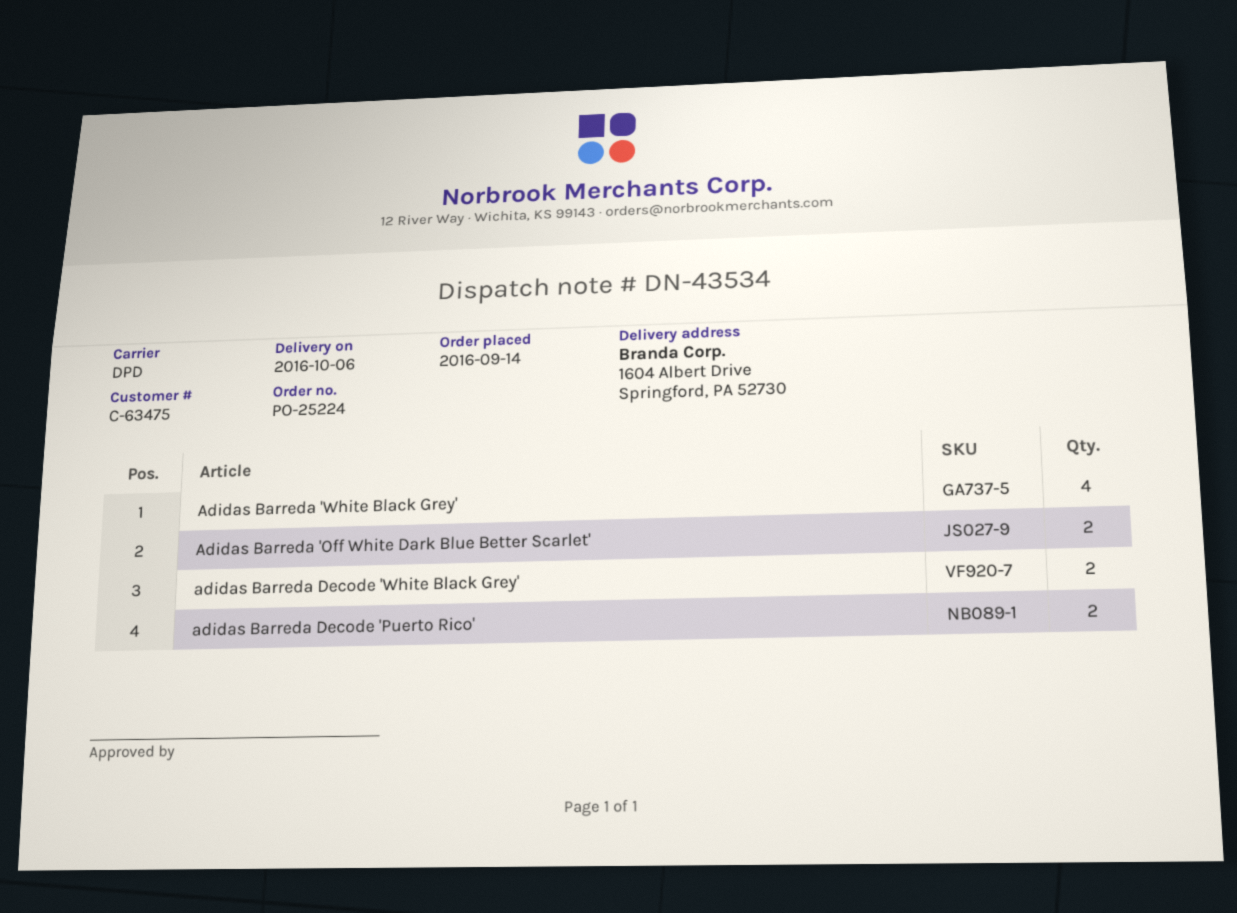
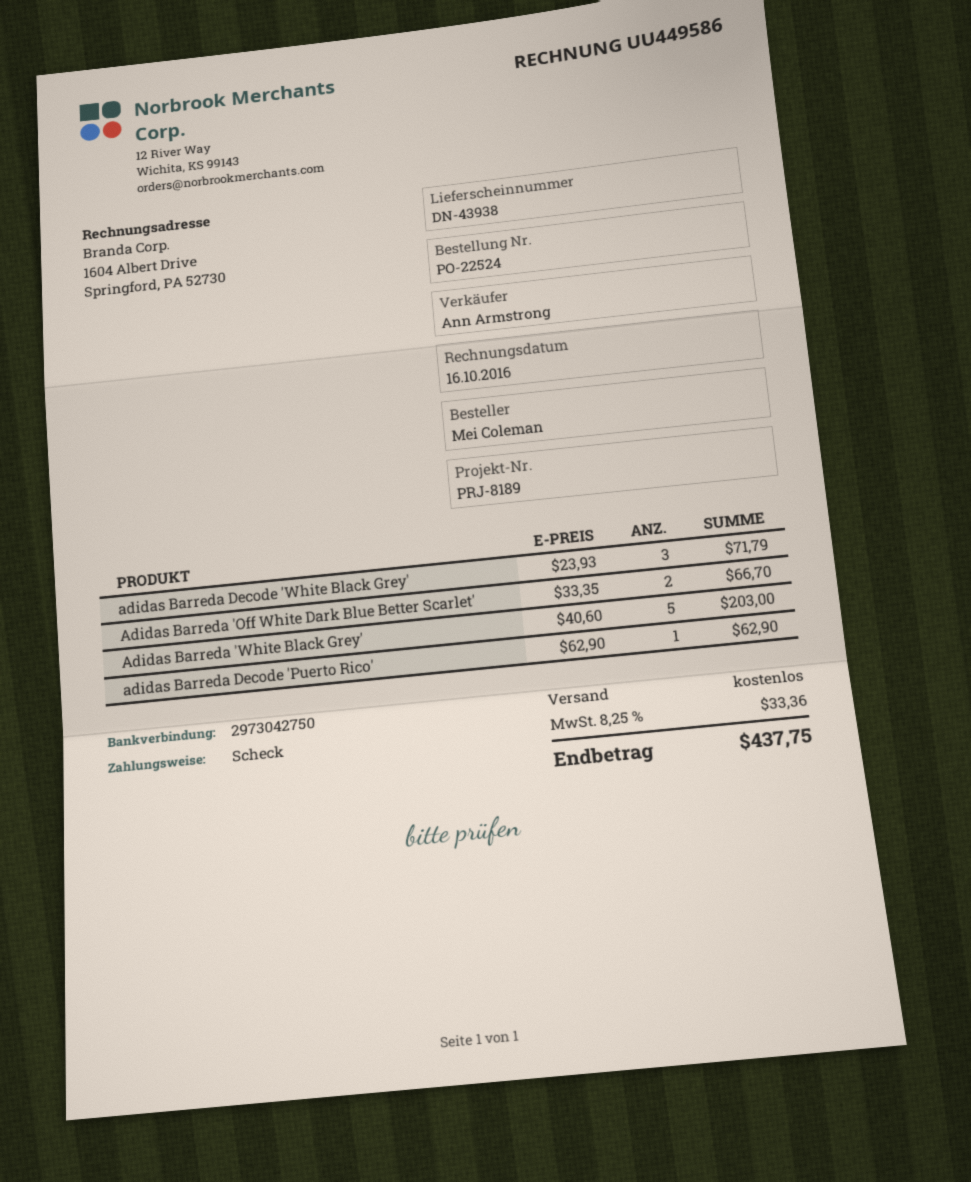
order number: PO-25224 -> PO-22524
delivery note number: DN-43534 -> DN-43938
Adidas Barreda 'White Black Grey': 4 -> 5
adidas Barreda Decode 'White Black Grey': 2 -> 3
adidas Barreda Decode 'Puerto Rico': 2 -> 1

